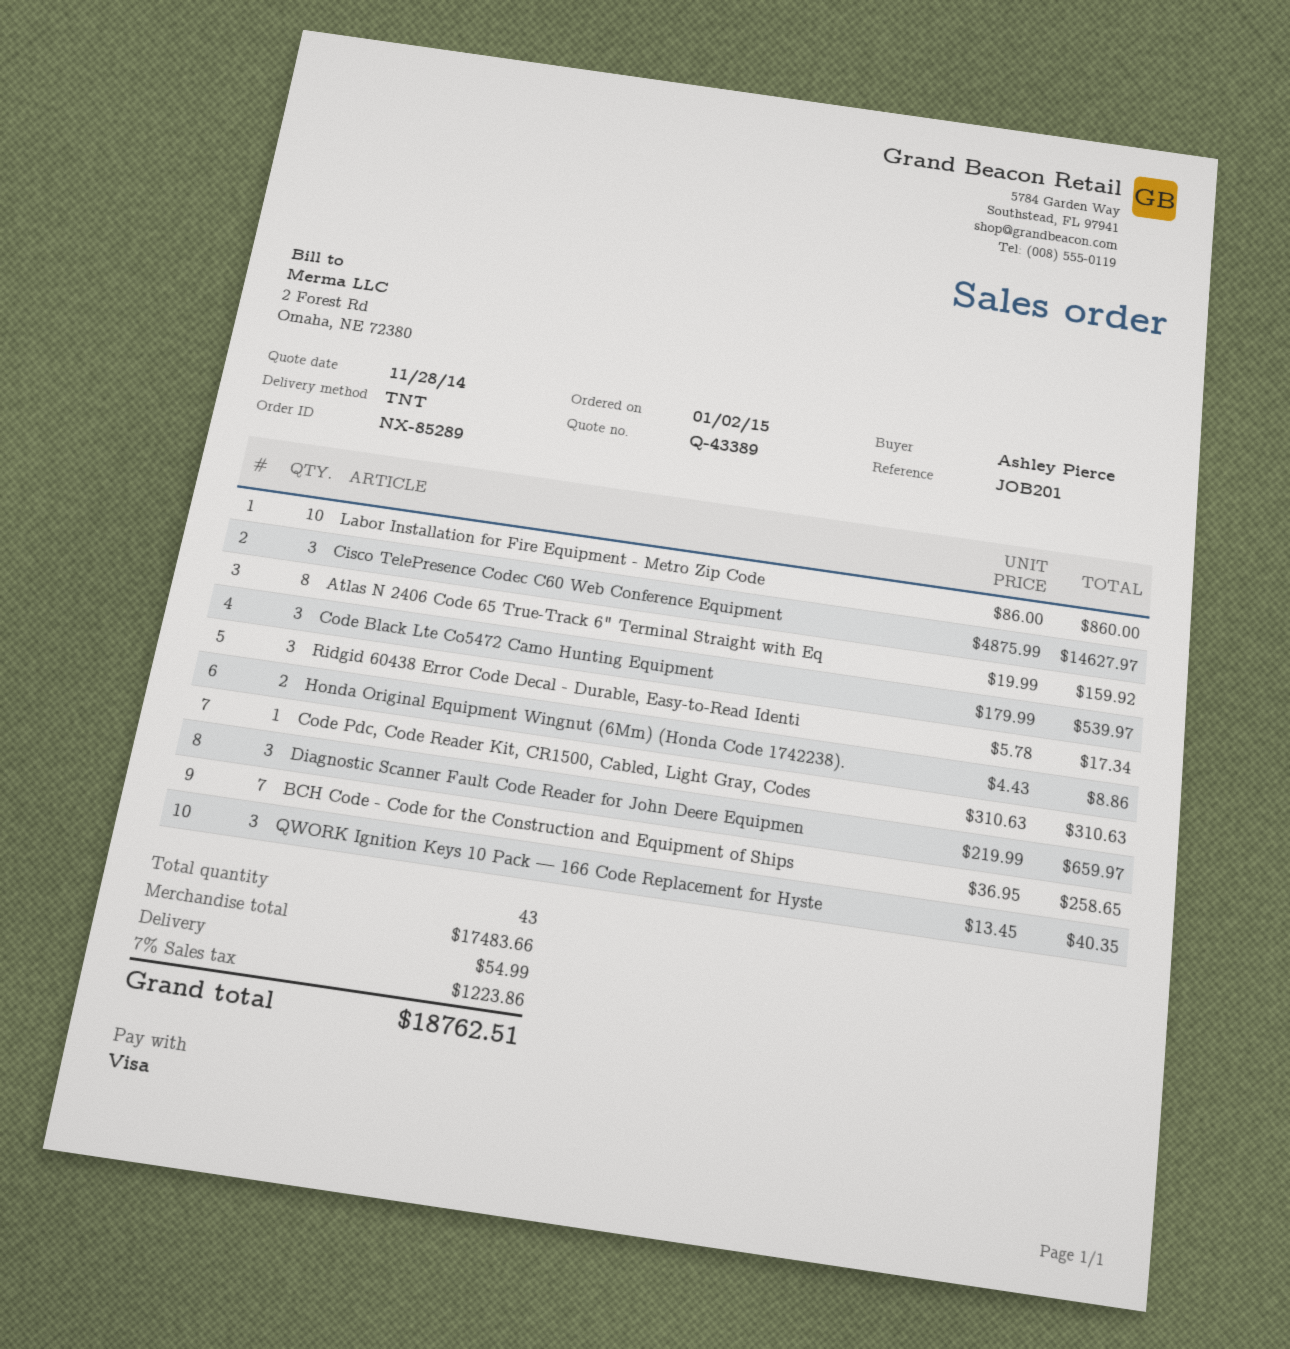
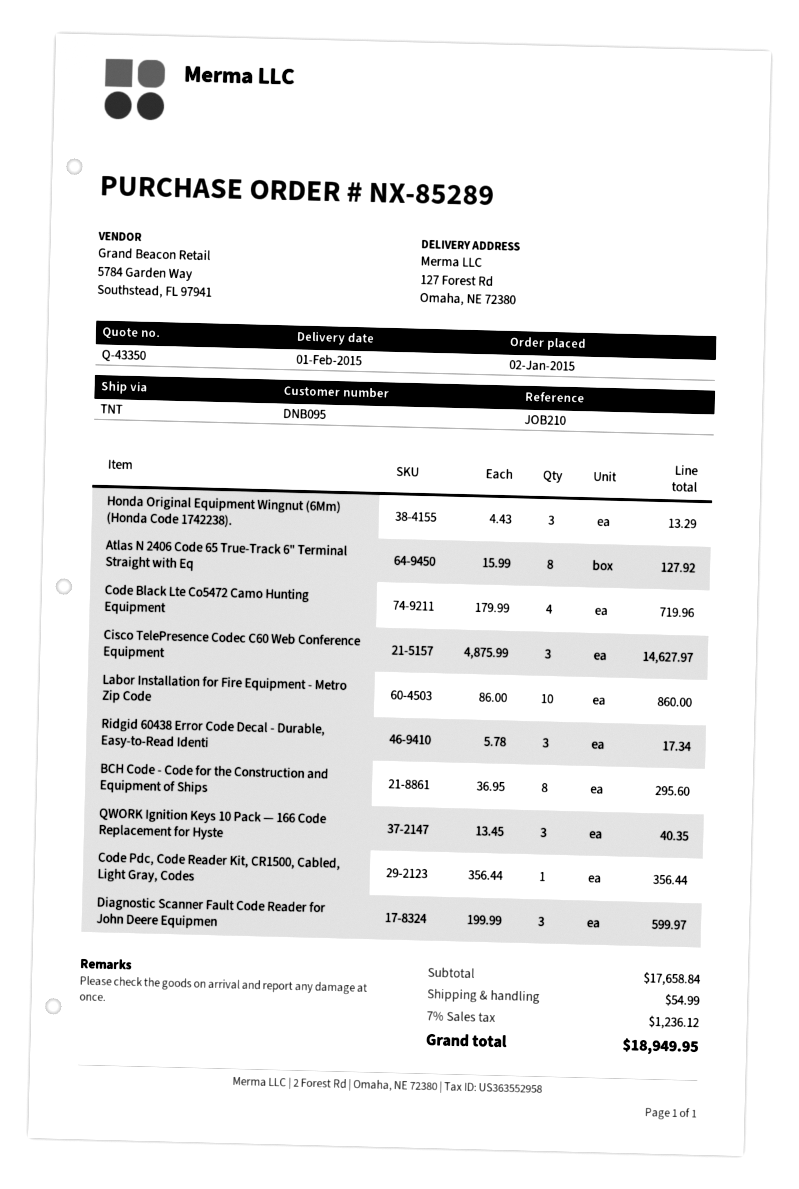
quote number: Q-43389 -> Q-43350
reference: JOB201 -> JOB210
Atlas N 2406 Code 65 True-Track 6" Terminal Straight with Eq: 8 x 19.99 = 159.92 -> 8 x 15.99 = 127.92
Code Black Lte Co5472 Camo Hunting Equipment: 3 x 179.99 = 539.97 -> 4 x 179.99 = 719.96
Honda Original Equipment Wingnut (6Mm) (Honda Code 1742238).: 2 x 4.43 = 8.86 -> 3 x 4.43 = 13.29
Code Pdc, Code Reader Kit, CR1500, Cabled, Light Gray, Codes: 1 x 310.63 = 310.63 -> 1 x 356.44 = 356.44
Diagnostic Scanner Fault Code Reader for John Deere Equipmen: 3 x 219.99 = 659.97 -> 3 x 199.99 = 599.97
BCH Code - Code for the Construction and Equipment of Ships: 7 x 36.95 = 258.65 -> 8 x 36.95 = 295.60
subtotal: 17483.66 -> 17658.84
tax: 7% = 1223.86 -> 7% = 1236.12
total: 18762.51 -> 18949.95

